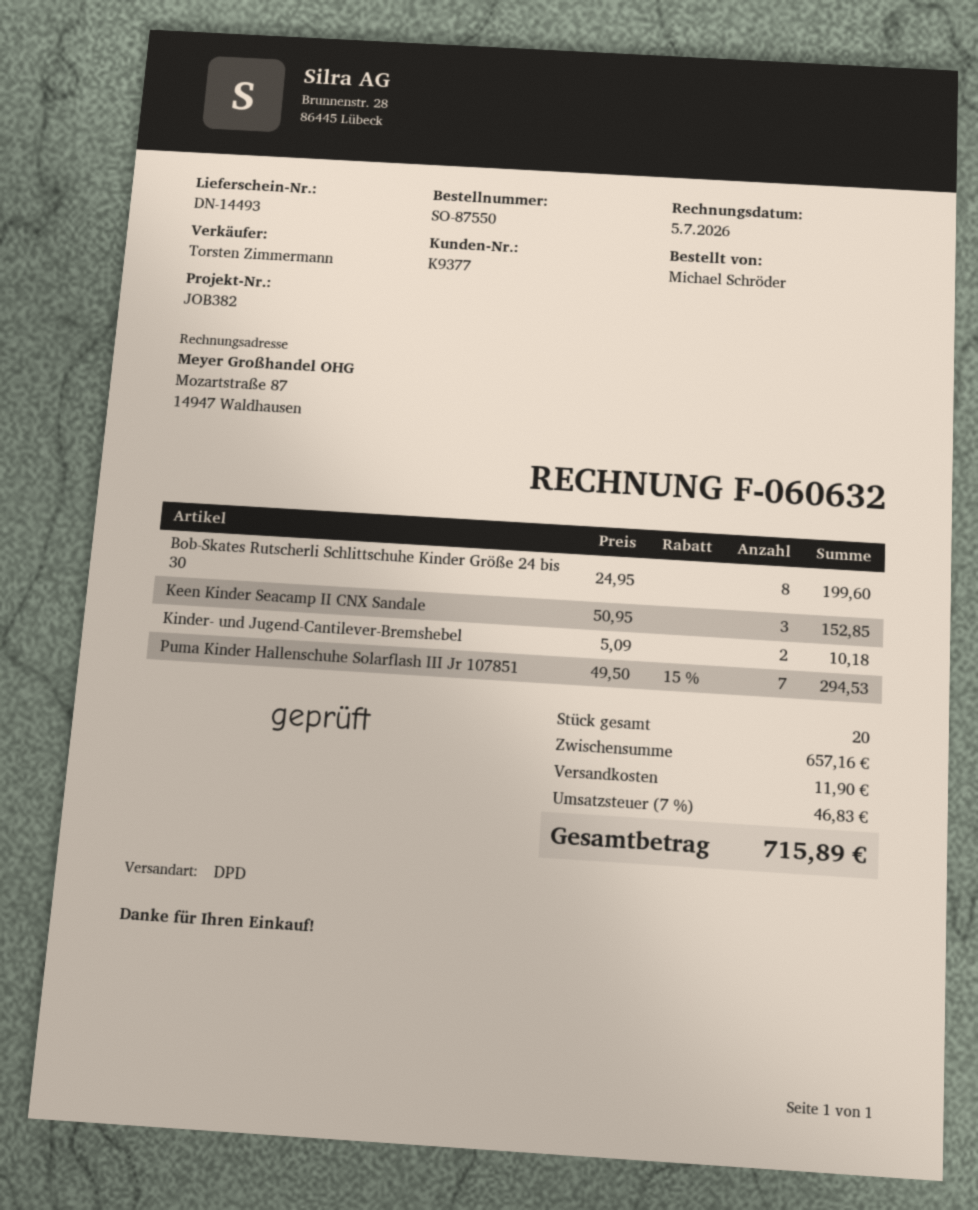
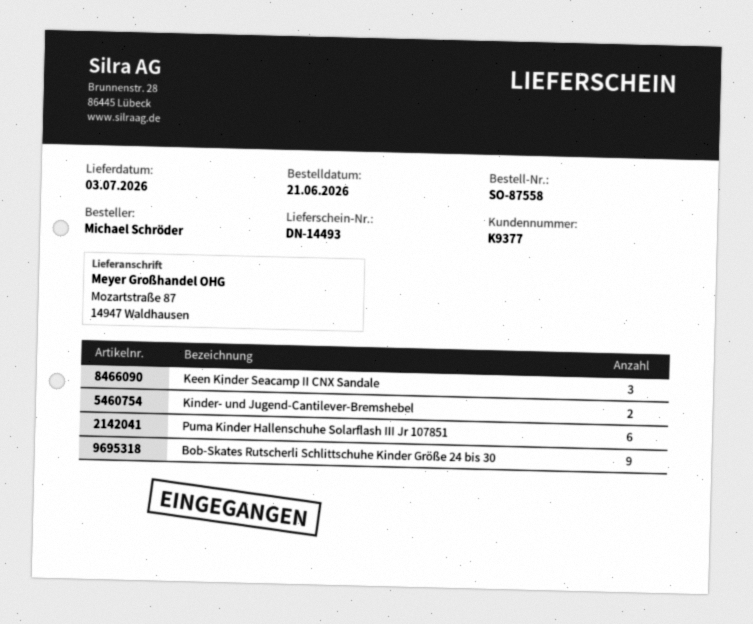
order number: SO-87550 -> SO-87558
Bob-Skates Rutscherli Schlittschuhe Kinder Größe 24 bis 30: 8 -> 9
Puma Kinder Hallenschuhe Solarflash III Jr 107851: 7 -> 6

